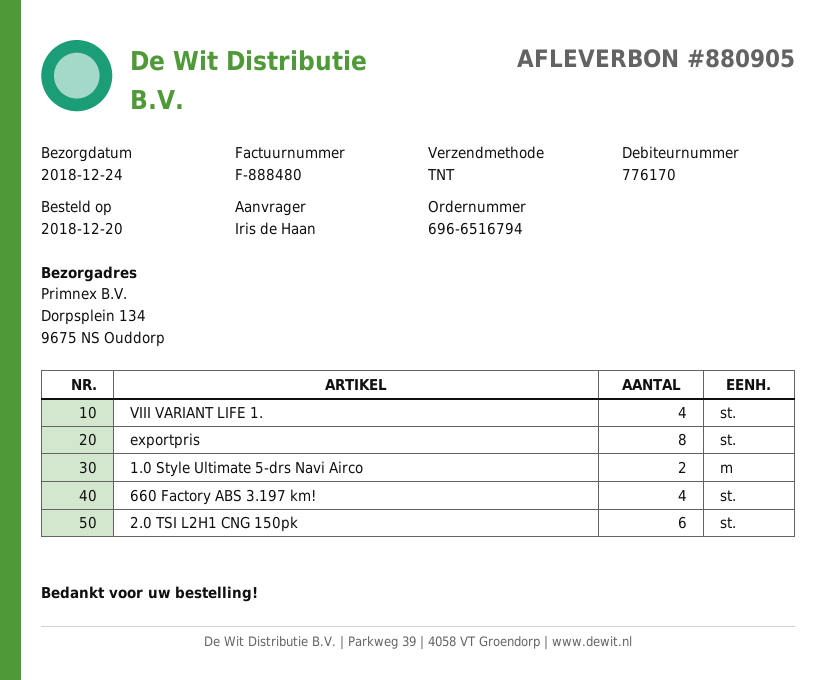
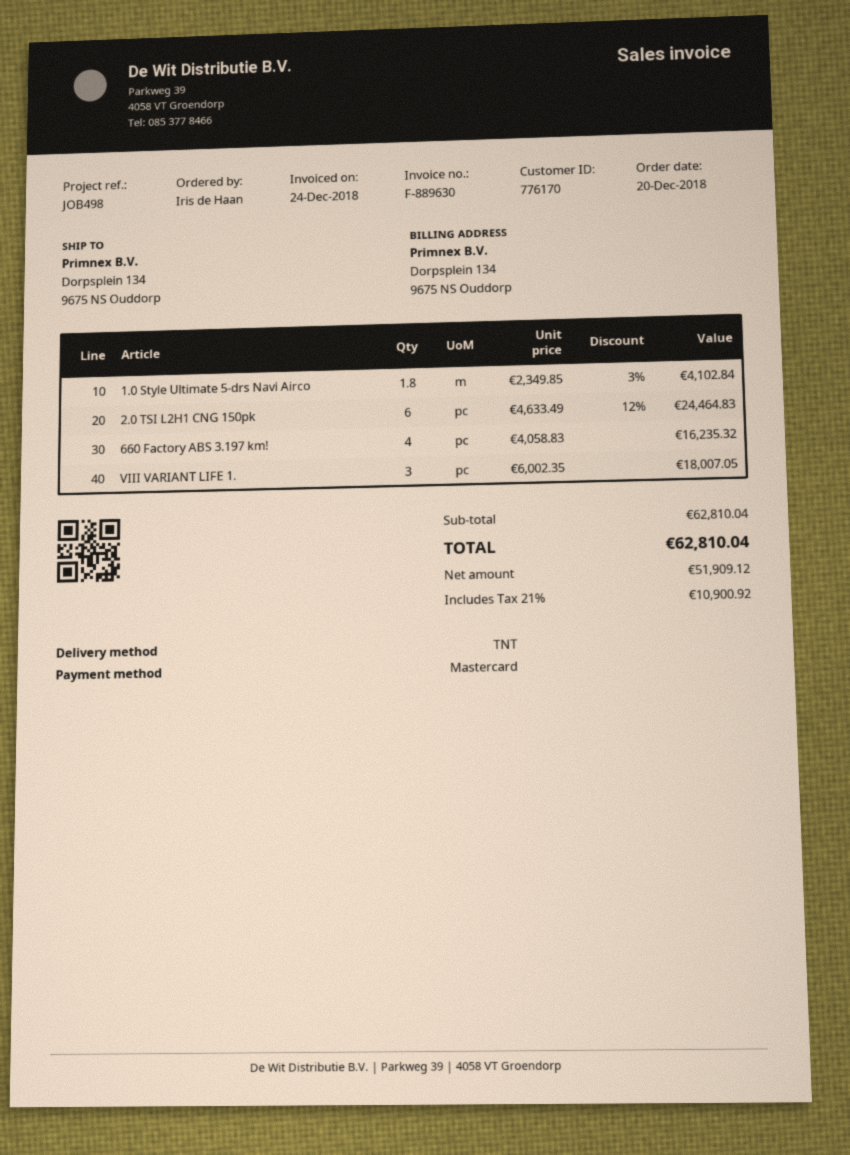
invoice number: F-888480 -> F-889630
VIII VARIANT LIFE 1.: 4 -> 3
exportpris: 8 -> none
1.0 Style Ultimate 5-drs Navi Airco: 2 -> 1.8

